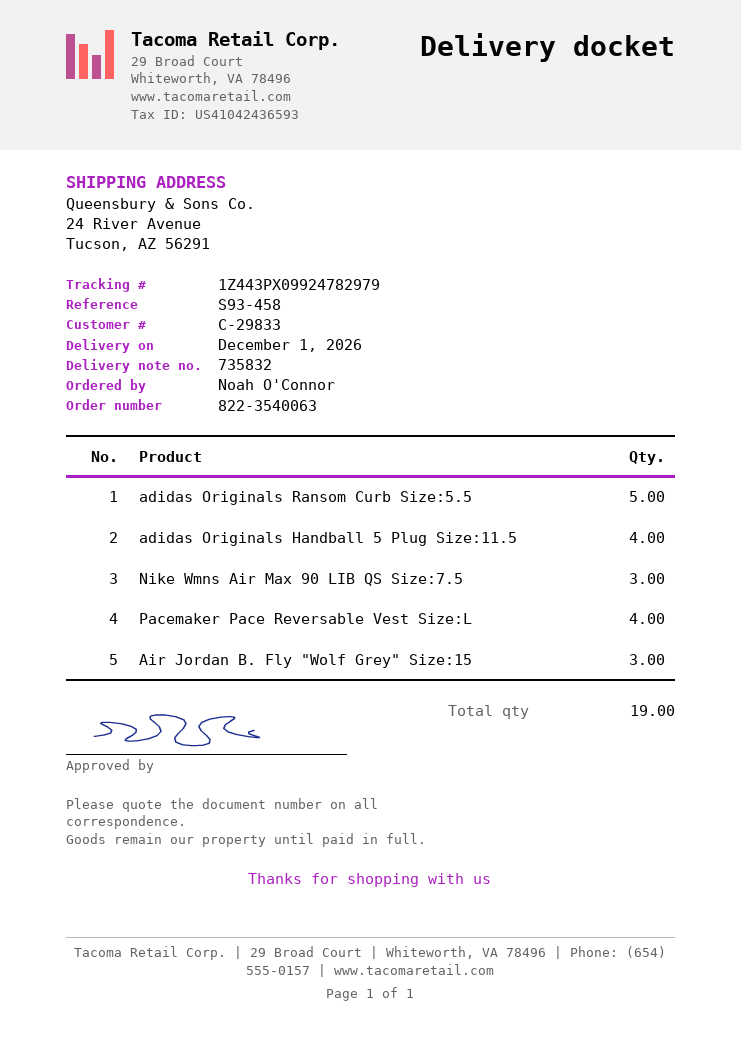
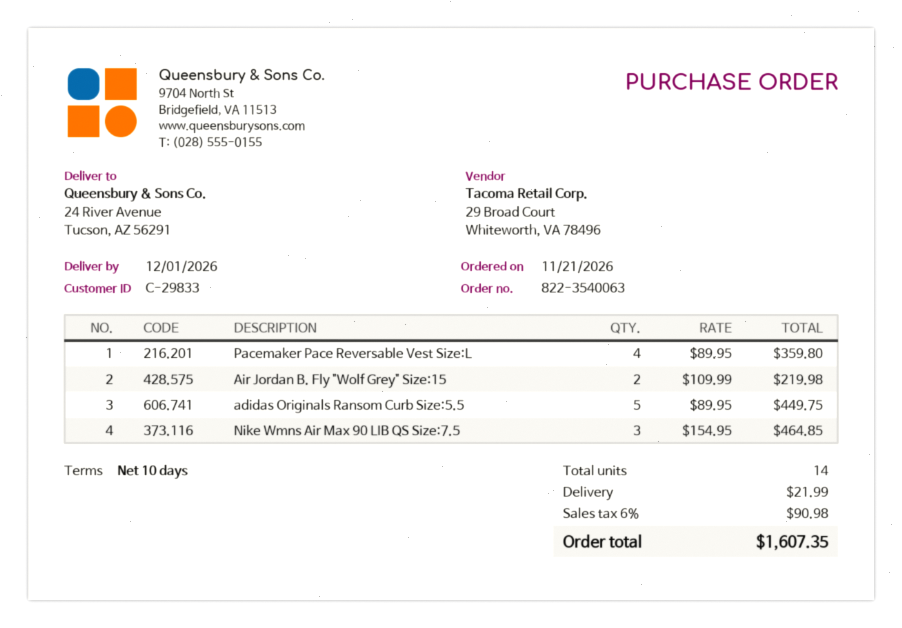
adidas Originals Handball 5 Plug Size:11.5: 4 -> none
Air Jordan B. Fly "Wolf Grey" Size:15: 3 -> 2
total quantity: 19 -> 14

